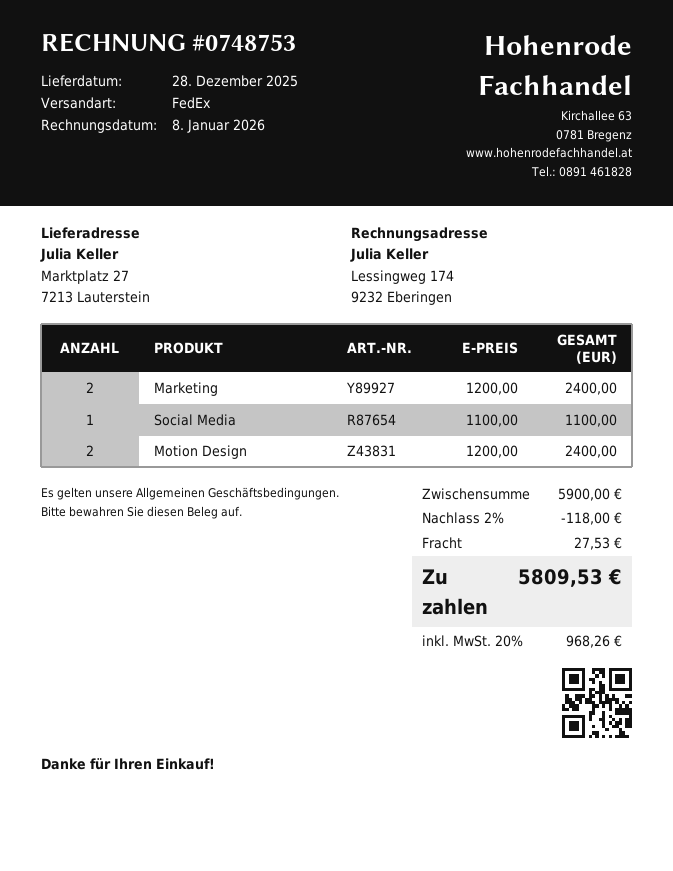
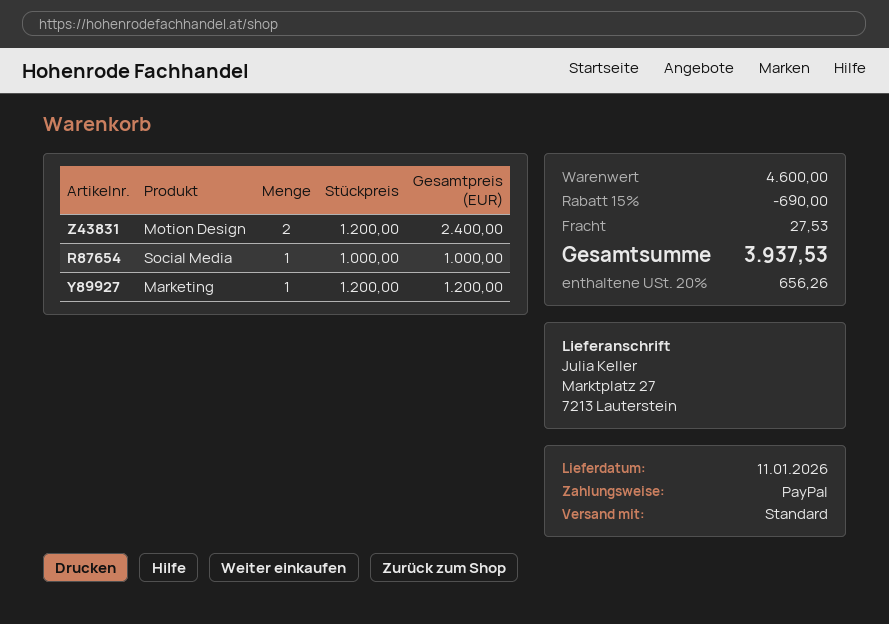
delivery date: 2025-12-28 -> 2026-01-11
shipping method: FedEx -> standard
Marketing: 2 x 1200.00 = 2400.00 -> 1 x 1200.00 = 1200.00
Social Media: 1 x 1100.00 = 1100.00 -> 1 x 1000.00 = 1000.00
subtotal: 5900.00 -> 4600.00
discount: 2% = 118.00 -> 15% = 690.00
tax: 20% = 968.26 -> 20% = 656.26
total: 5809.53 -> 3937.53

